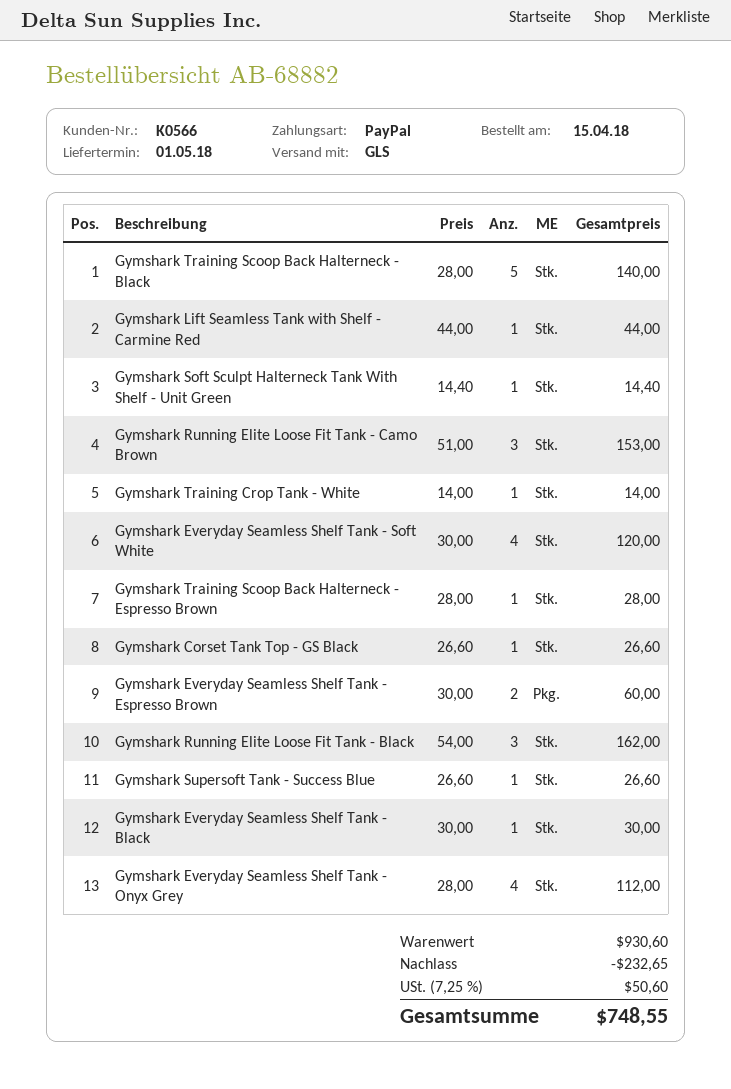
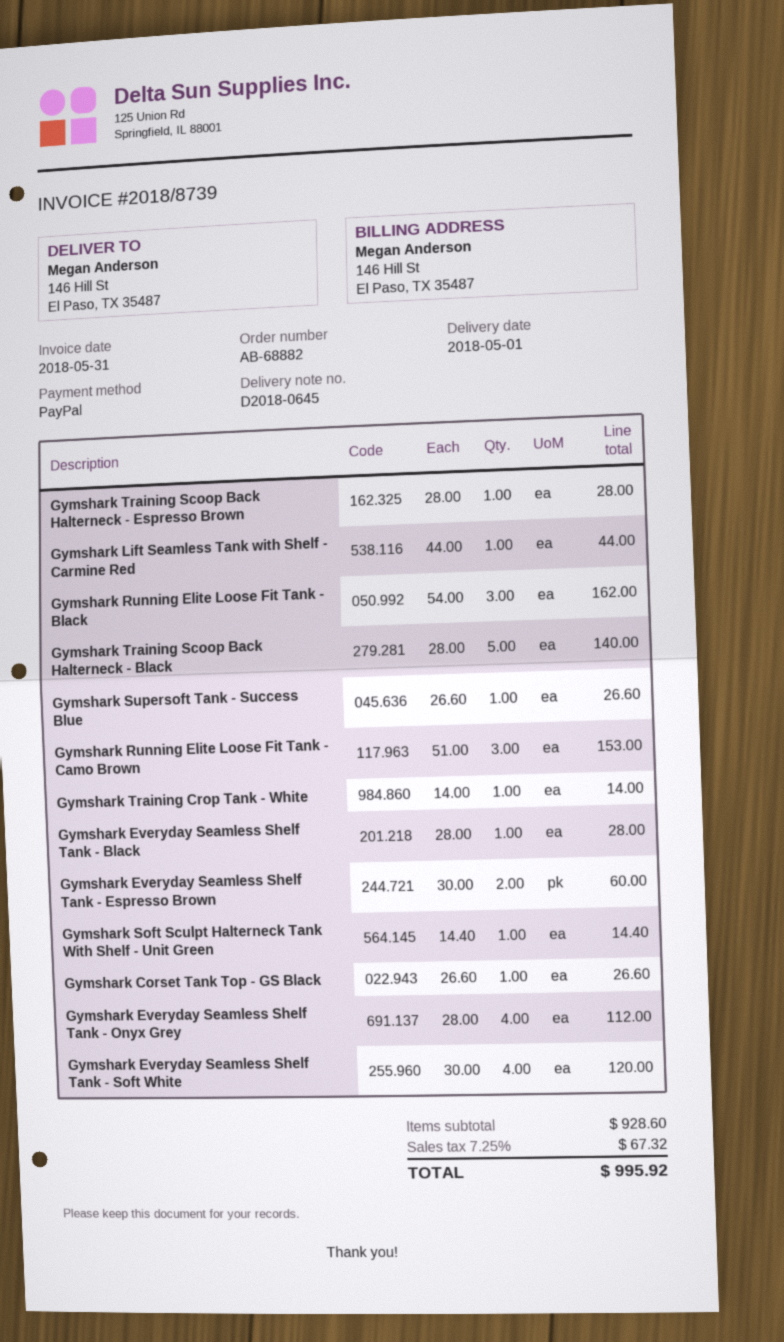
Gymshark Everyday Seamless Shelf Tank - Black: 1 x 30.00 = 30.00 -> 1 x 28.00 = 28.00
subtotal: 930.60 -> 928.60
discount: 232.65 -> none
tax: 7.25% = 50.60 -> 7.25% = 67.32
total: 748.55 -> 995.92

